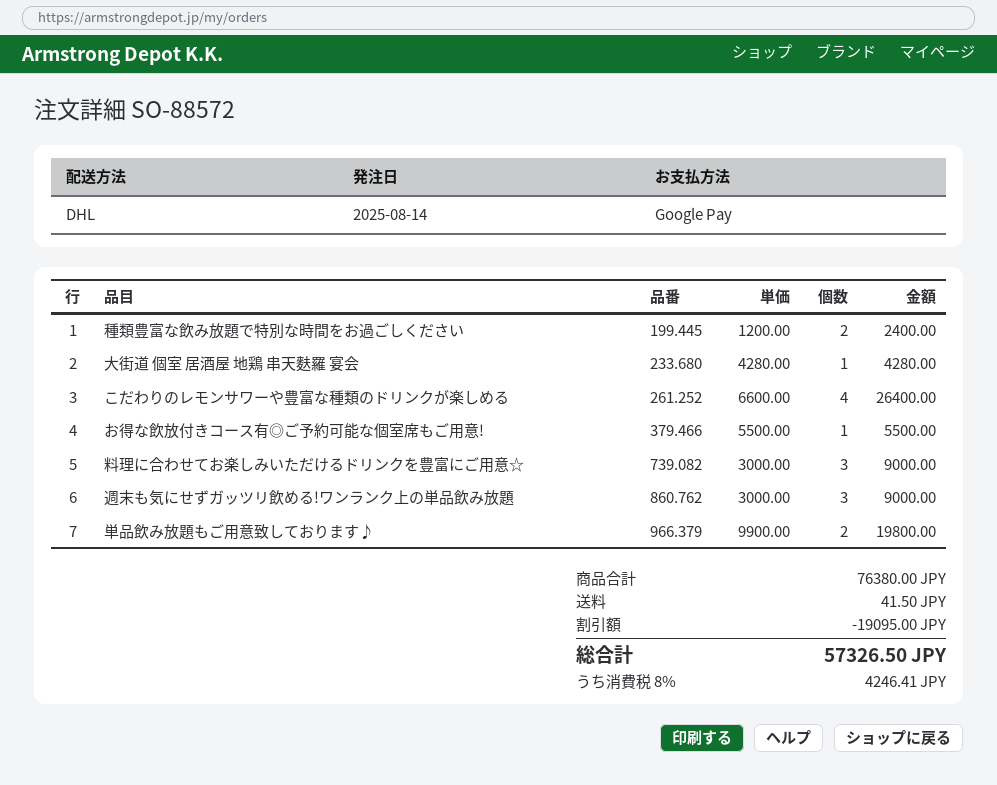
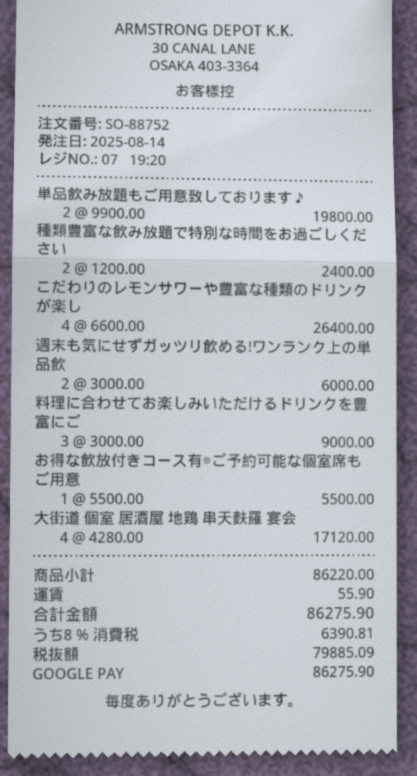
order number: SO-88572 -> SO-88752
大街道 個室 居酒屋 地鶏 串天麩羅 宴会: 1 x 4280.00 = 4280.00 -> 4 x 4280.00 = 17120.00
週末も気にせずガッツリ飲める!ワンランク上の単品飲み放題: 3 x 3000.00 = 9000.00 -> 2 x 3000.00 = 6000.00
subtotal: 76380.00 -> 86220.00
discount: 19095.00 -> none
shipping: 41.50 -> 55.90
tax: 8% = 4246.41 -> 8% = 6390.81
total: 57326.50 -> 86275.90

